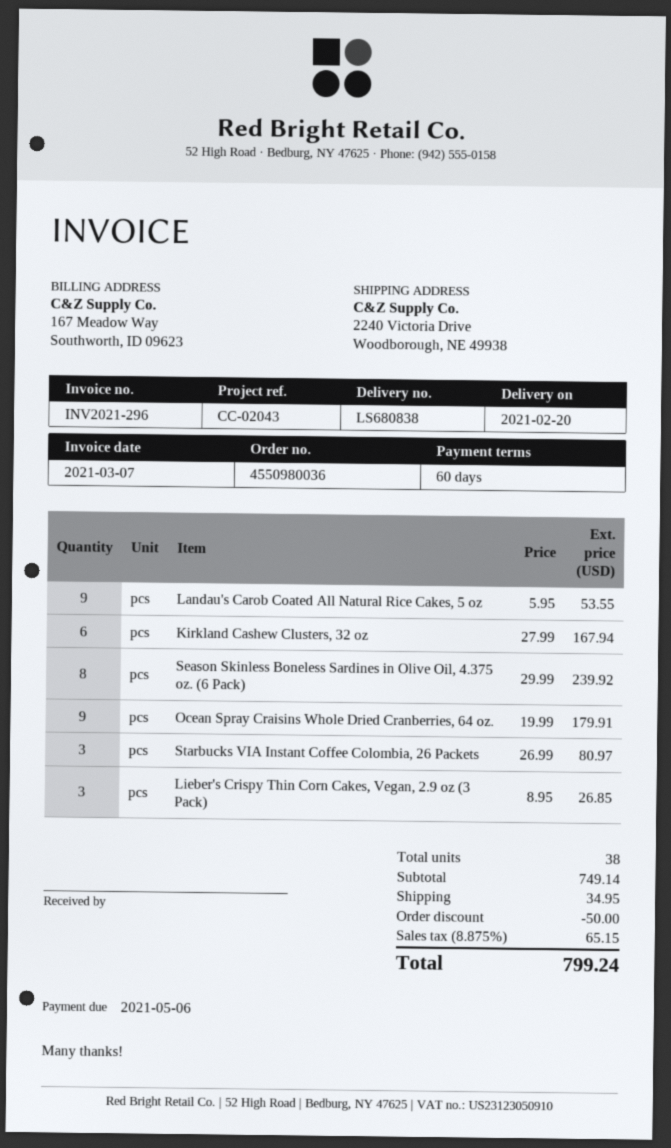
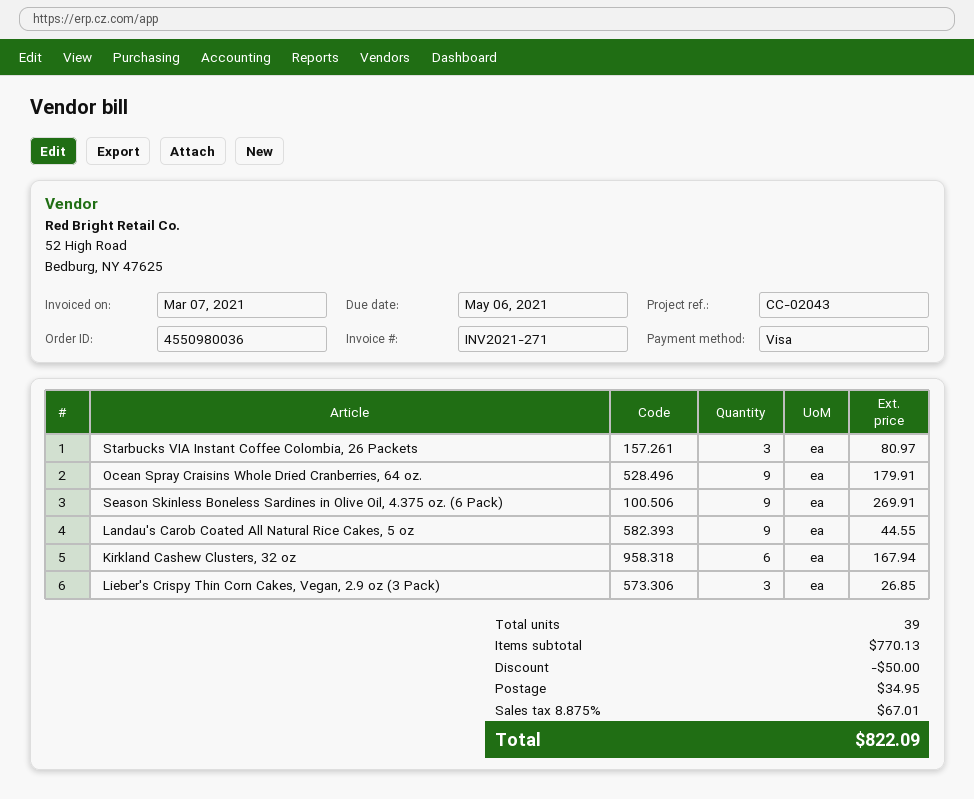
invoice number: INV2021-296 -> INV2021-271
Landau's Carob Coated All Natural Rice Cakes, 5 oz: 9 for 53.55 -> 9 for 44.55
Season Skinless Boneless Sardines in Olive Oil, 4.375 oz. (6 Pack): 8 for 239.92 -> 9 for 269.91
total quantity: 38 -> 39
subtotal: 749.14 -> 770.13
tax: 8.875% = 65.15 -> 8.875% = 67.01
total: 799.24 -> 822.09

